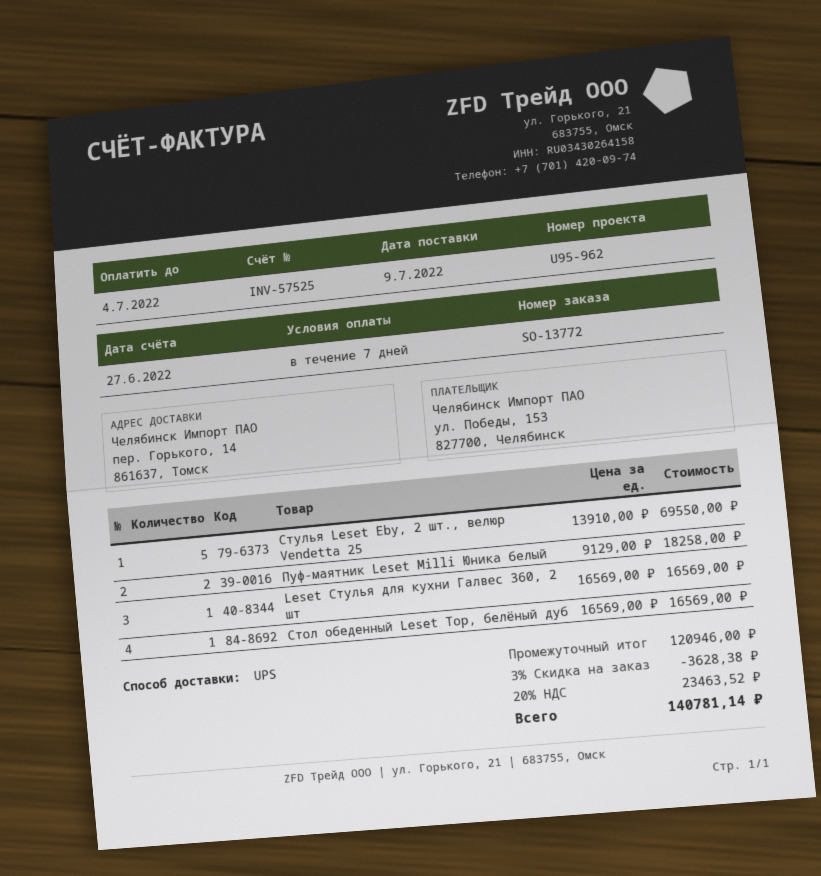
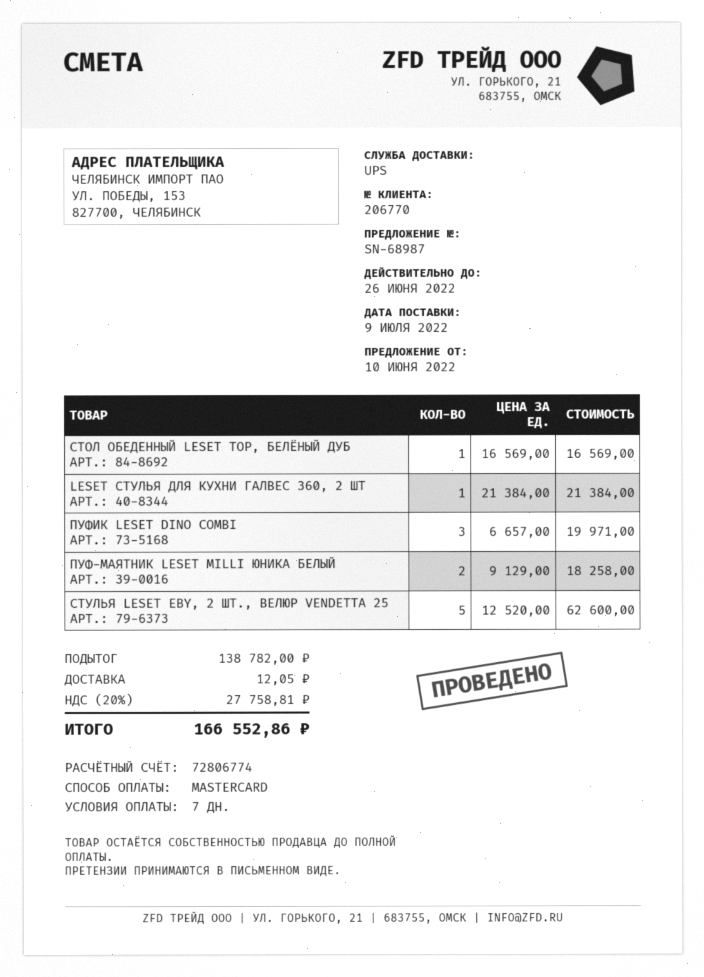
Стулья Leset Eby, 2 шт., велюр Vendetta 25: 5 x 13910.00 = 69550.00 -> 5 x 12520.00 = 62600.00
Leset Стулья для кухни Галвес 360, 2 шт: 1 x 16569.00 = 16569.00 -> 1 x 21384.00 = 21384.00
ПУФИК LESET DINO COMBI: none -> 3 x 6657.00 = 19971.00
subtotal: 120946.00 -> 138782.00
discount: 3% = 3628.38 -> none
shipping: none -> 12.05
tax: 20% = 23463.52 -> 20% = 27758.81
total: 140781.14 -> 166552.86

